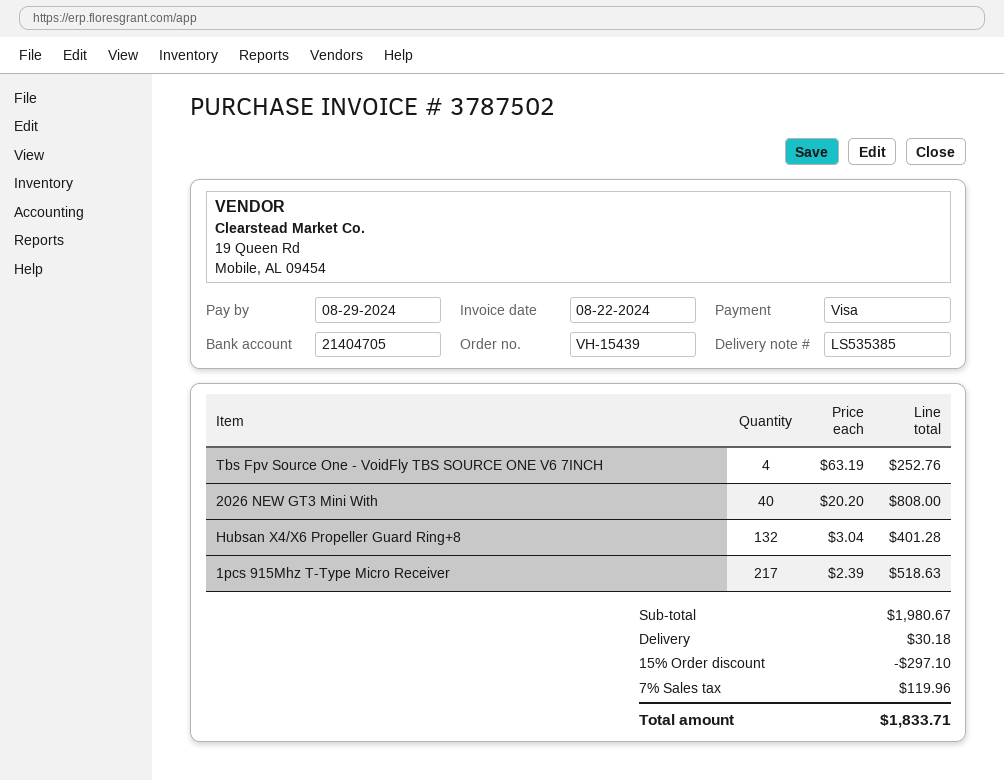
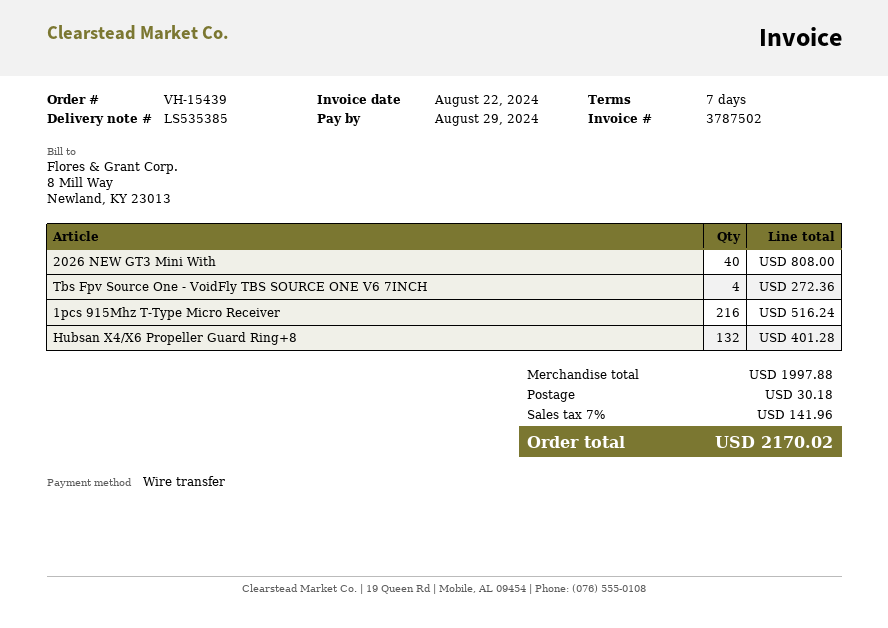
payment method: Visa -> bank transfer
Tbs Fpv Source One - VoidFly TBS SOURCE ONE V6 7INCH: 4 for 252.76 -> 4 for 272.36
1pcs 915Mhz T-Type Micro Receiver: 217 for 518.63 -> 216 for 516.24
subtotal: 1980.67 -> 1997.88
discount: 15% = 297.10 -> none
tax: 7% = 119.96 -> 7% = 141.96
total: 1833.71 -> 2170.02

